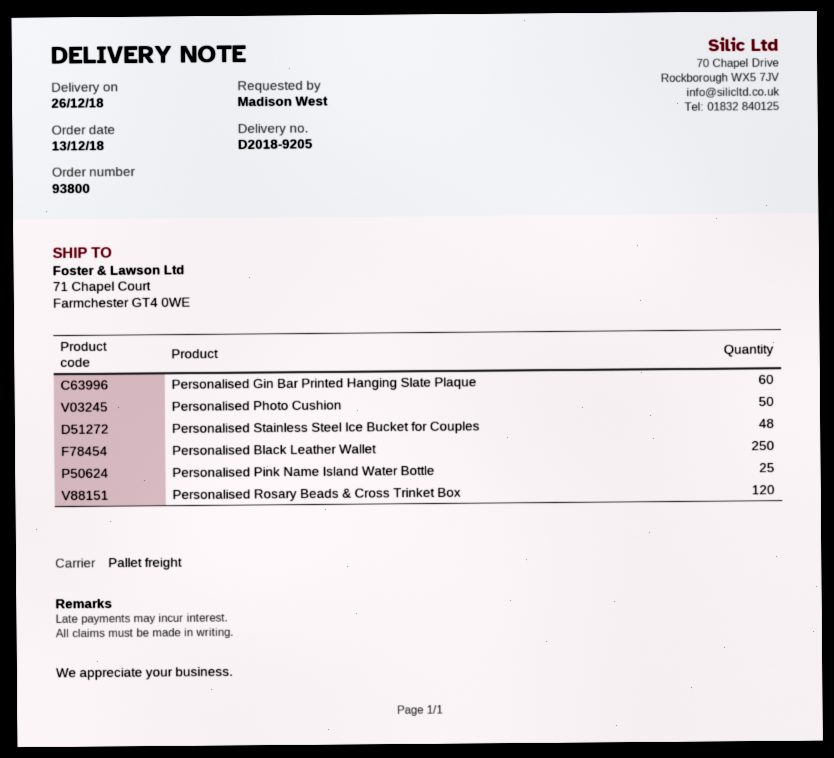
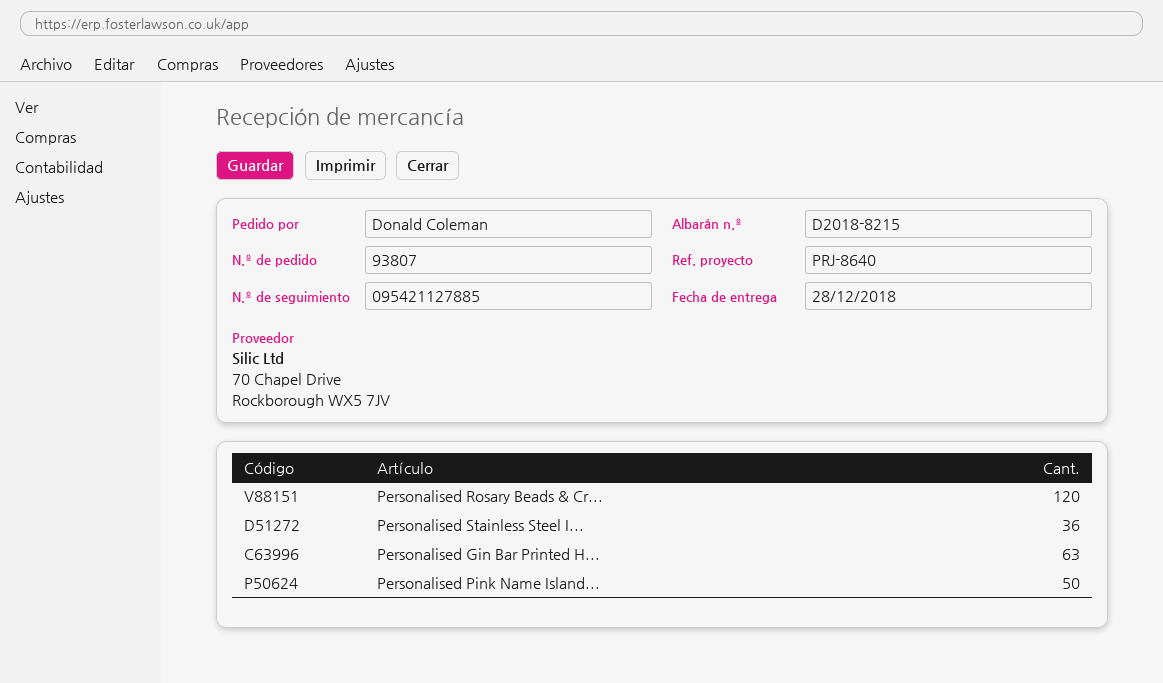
order number: 93800 -> 93807
delivery note number: D2018-9205 -> D2018-8215
delivery date: 2018-12-26 -> 2018-12-28
ordered by: Madison West -> Donald Coleman
Personalised Gin Bar Printed Hanging Slate Plaque: 60 -> 63
Personalised Photo Cushion: 50 -> none
Personalised Stainless Steel Ice Bucket for Couples: 48 -> 36
Personalised Black Leather Wallet: 250 -> none
Personalised Pink Name Island Water Bottle: 25 -> 50

